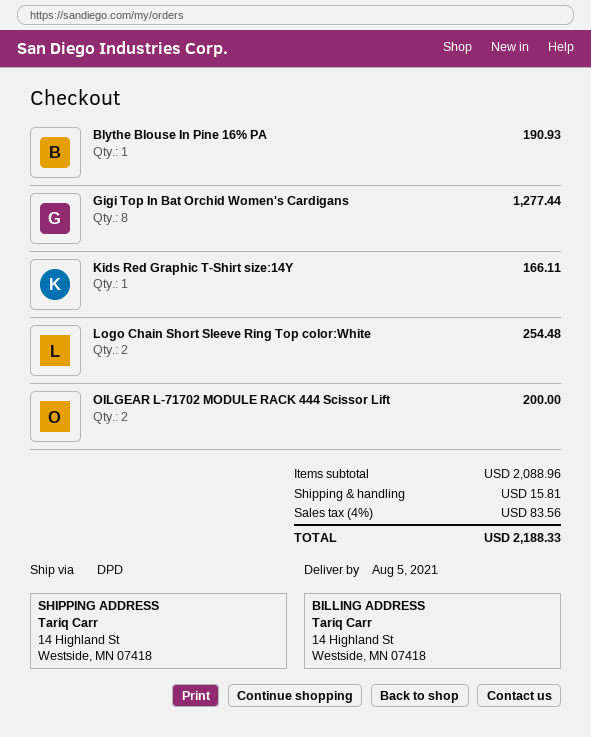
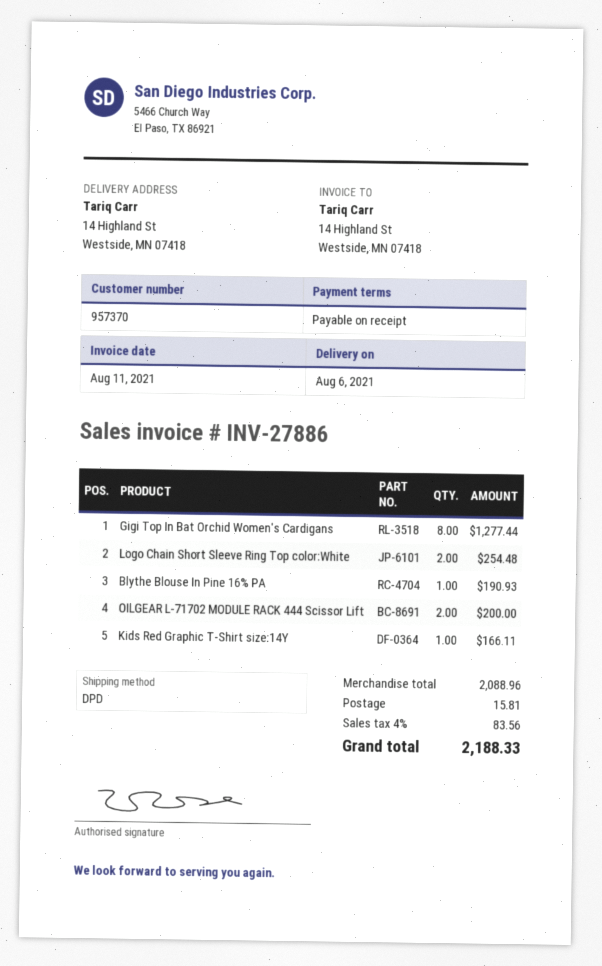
delivery date: 2021-08-05 -> 2021-08-06

